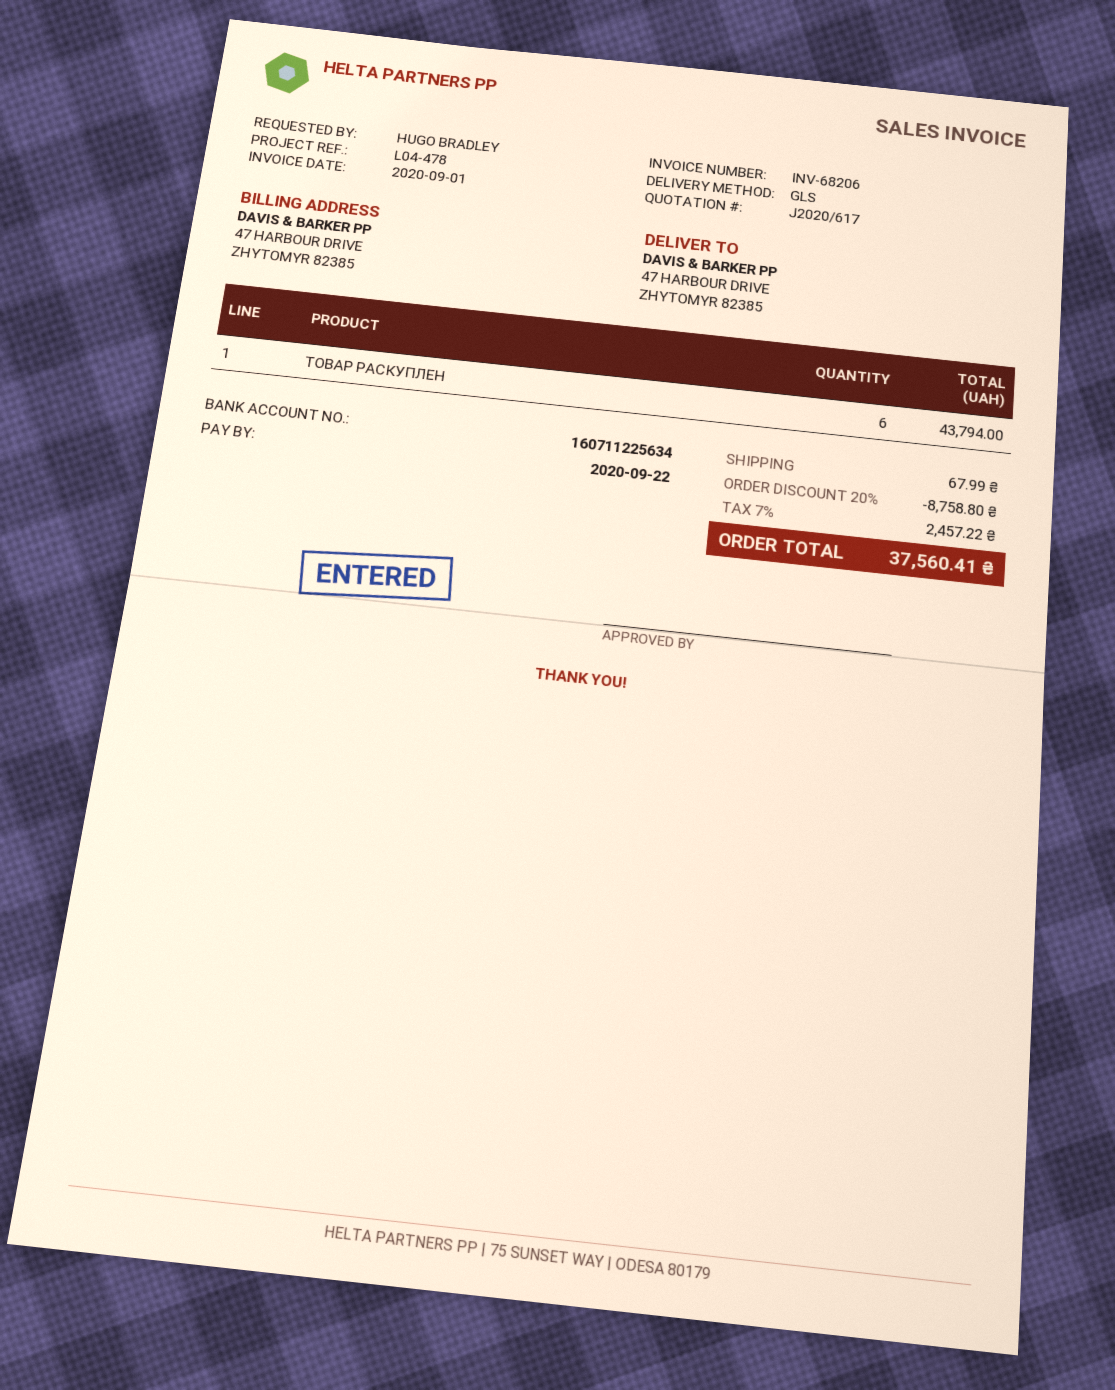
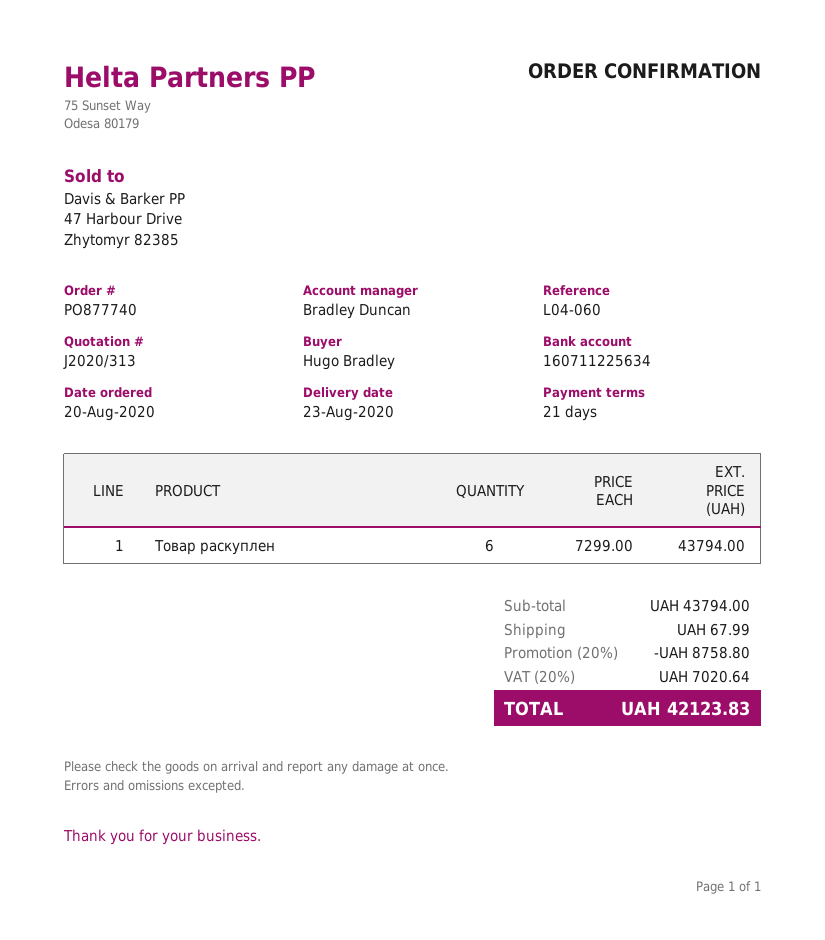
quote number: J2020/617 -> J2020/313
reference: L04-478 -> L04-060
tax: 7% = 2457.22 -> 20% = 7020.64
total: 37560.41 -> 42123.83

